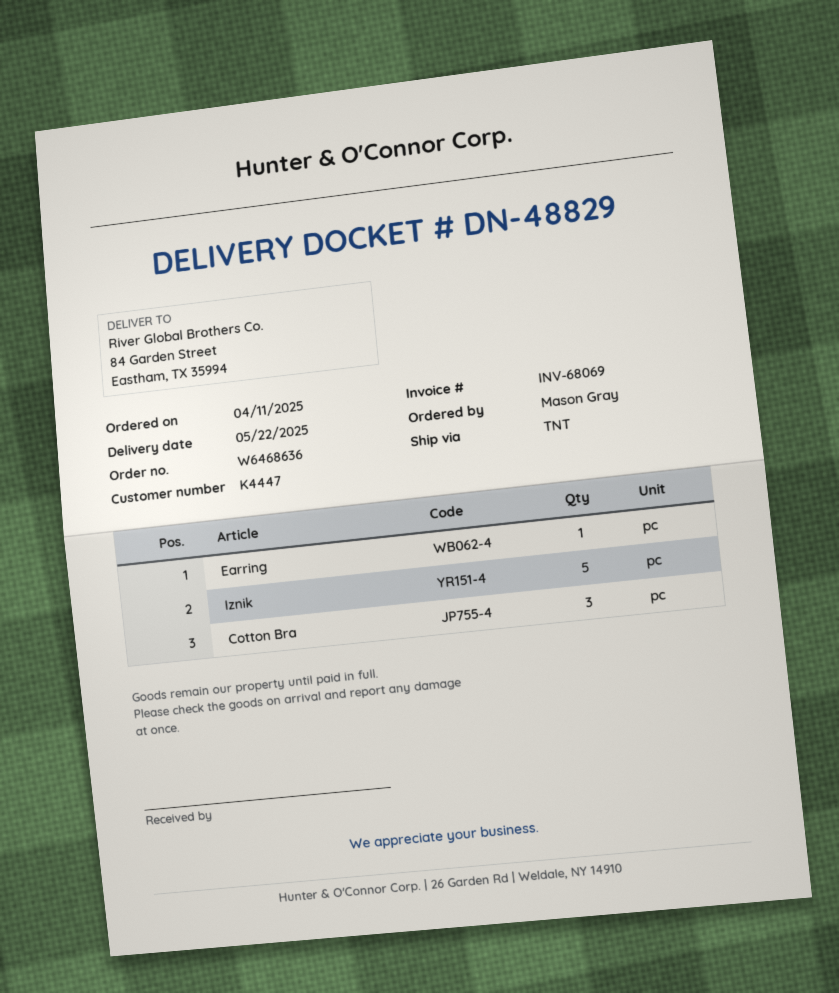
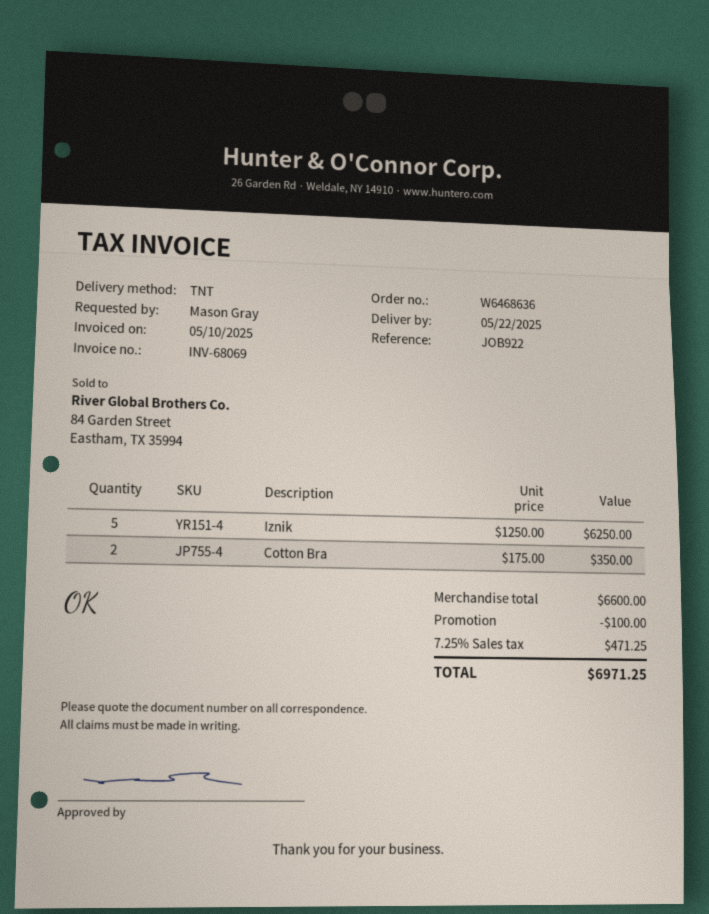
Earring: 1 -> none
Cotton Bra: 3 -> 2

